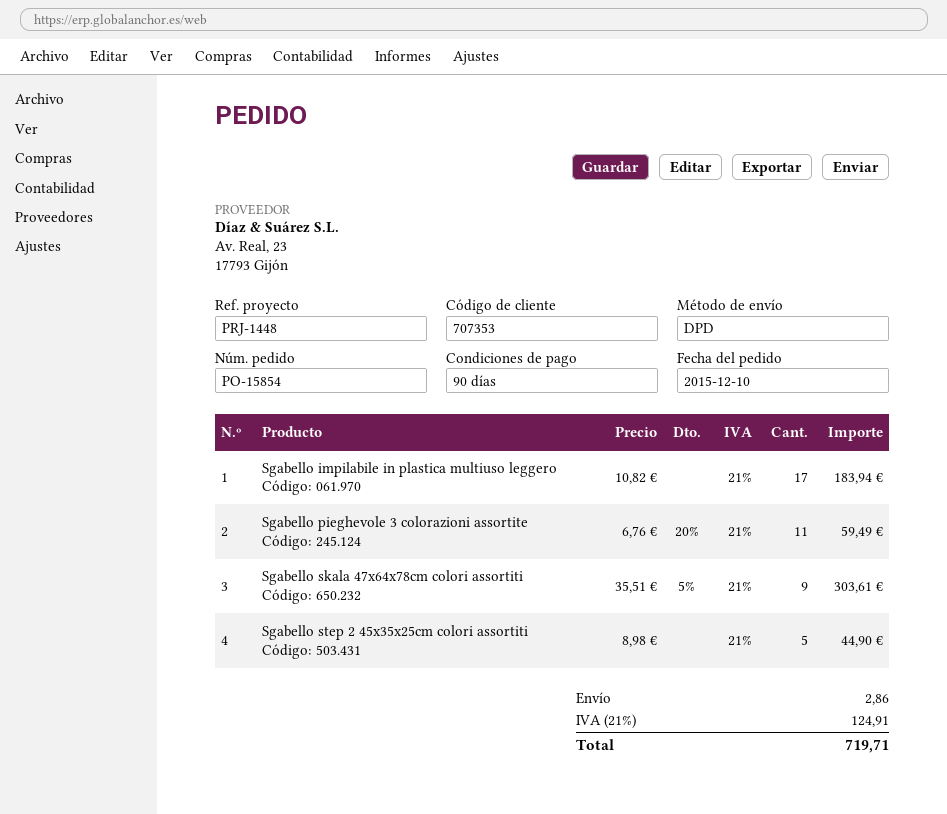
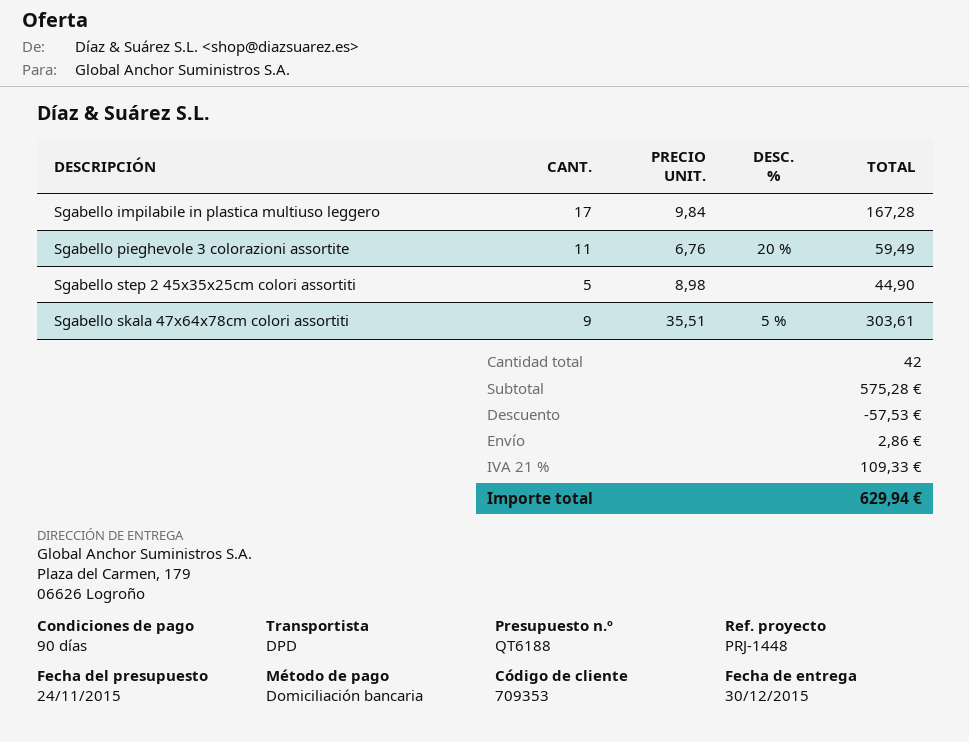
customer number: 707353 -> 709353
Sgabello impilabile in plastica multiuso leggero: 17 x 10.82 = 183.94 -> 17 x 9.84 = 167.28
discount: none -> 57.53
tax: 21% = 124.91 -> 21% = 109.33
total: 719.71 -> 629.94

